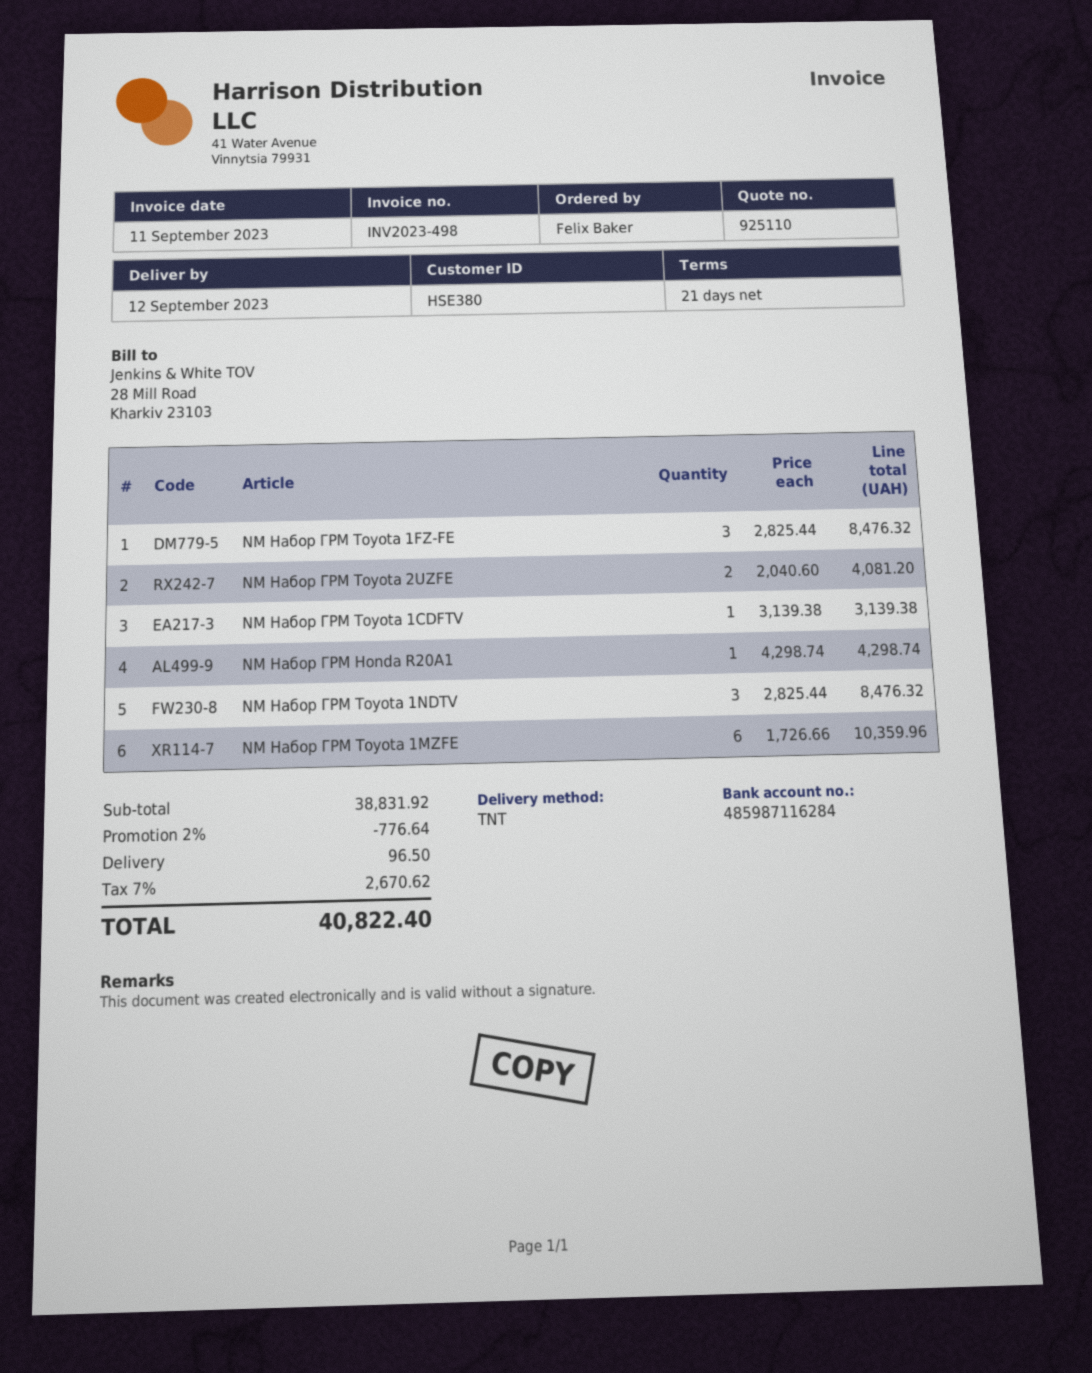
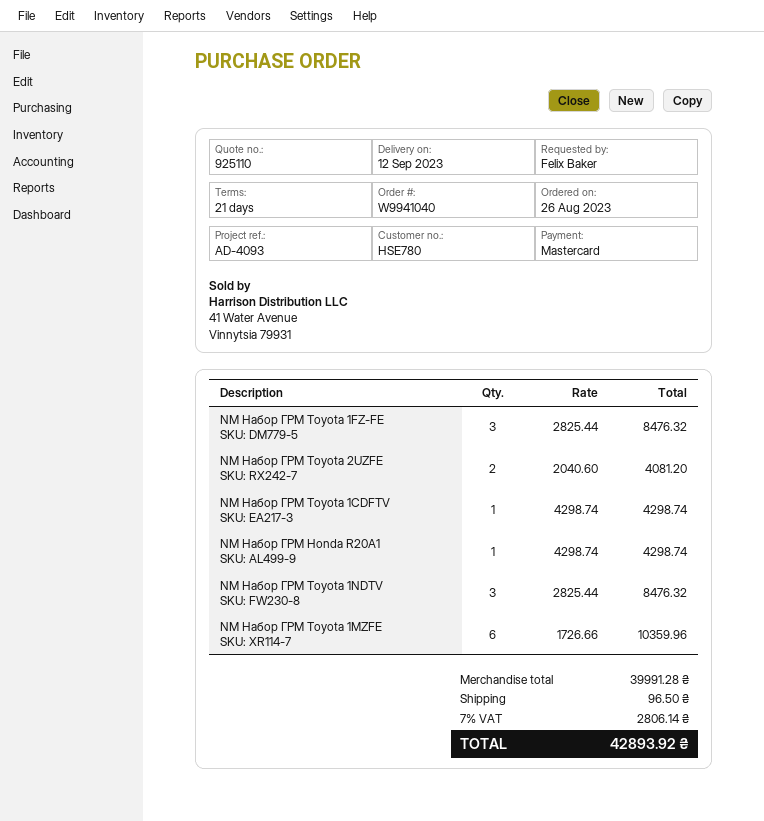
customer number: HSE380 -> HSE780
NM Набор ГРМ Toyota 1CDFTV: 1 x 3139.38 = 3139.38 -> 1 x 4298.74 = 4298.74
subtotal: 38831.92 -> 39991.28
discount: 2% = 776.64 -> none
tax: 7% = 2670.62 -> 7% = 2806.14
total: 40822.40 -> 42893.92

